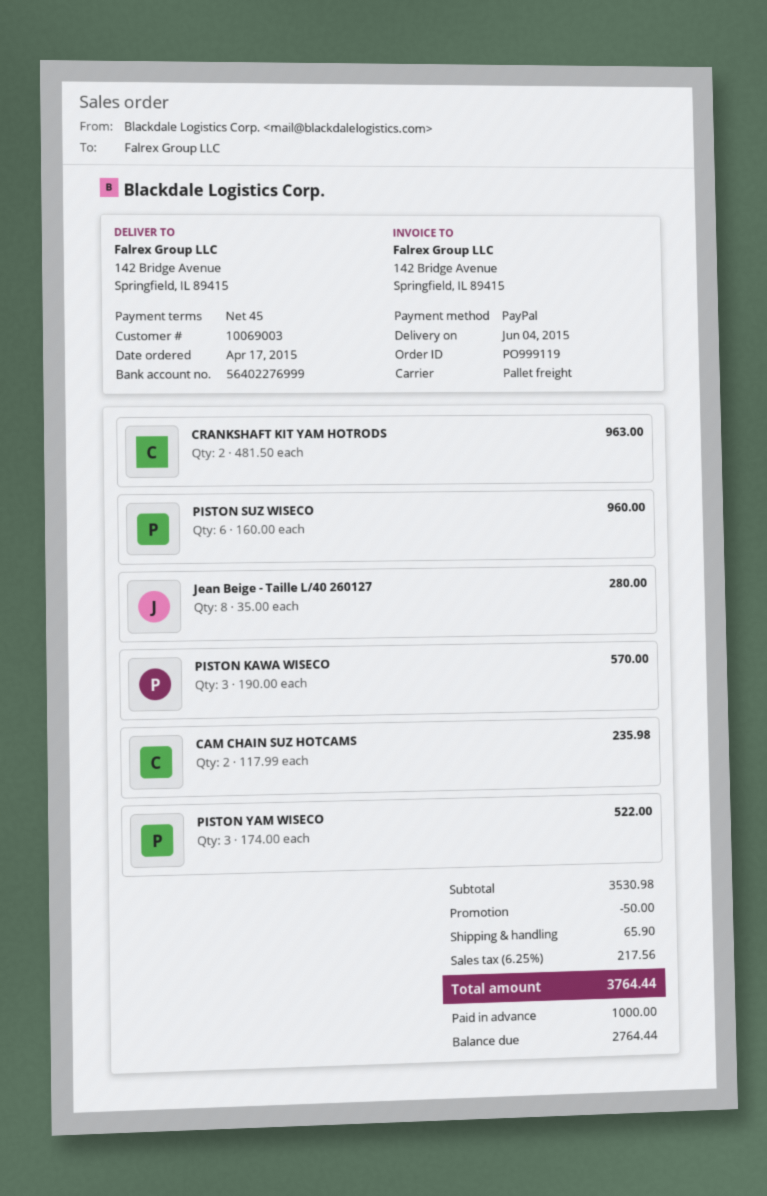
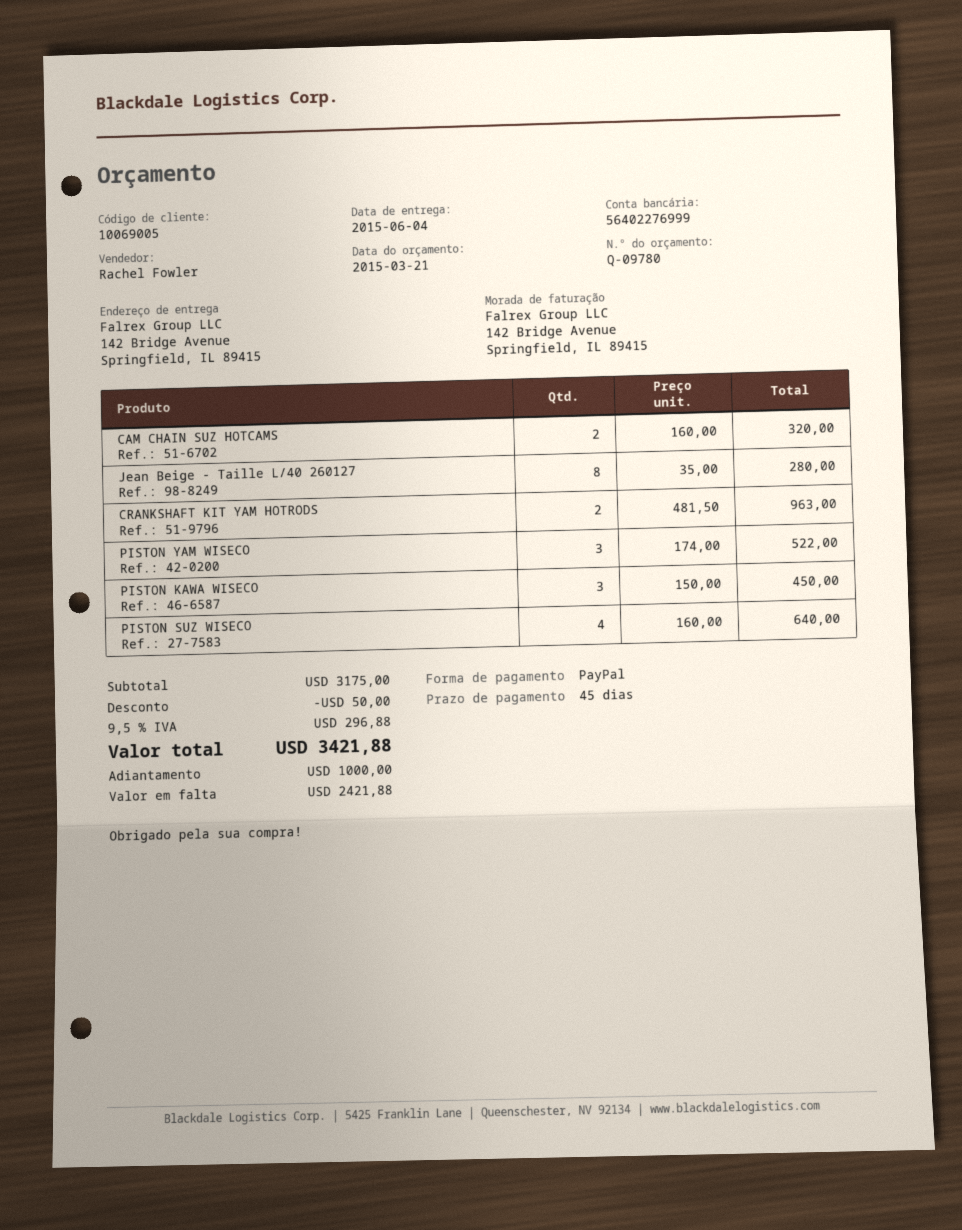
customer number: 10069003 -> 10069005
PISTON SUZ WISECO: 6 x 160.00 = 960.00 -> 4 x 160.00 = 640.00
PISTON KAWA WISECO: 3 x 190.00 = 570.00 -> 3 x 150.00 = 450.00
CAM CHAIN SUZ HOTCAMS: 2 x 117.99 = 235.98 -> 2 x 160.00 = 320.00
subtotal: 3530.98 -> 3175.00
shipping: 65.90 -> none
tax: 6.25% = 217.56 -> 9.5% = 296.88
total: 3764.44 -> 3421.88
balance: 2764.44 -> 2421.88

